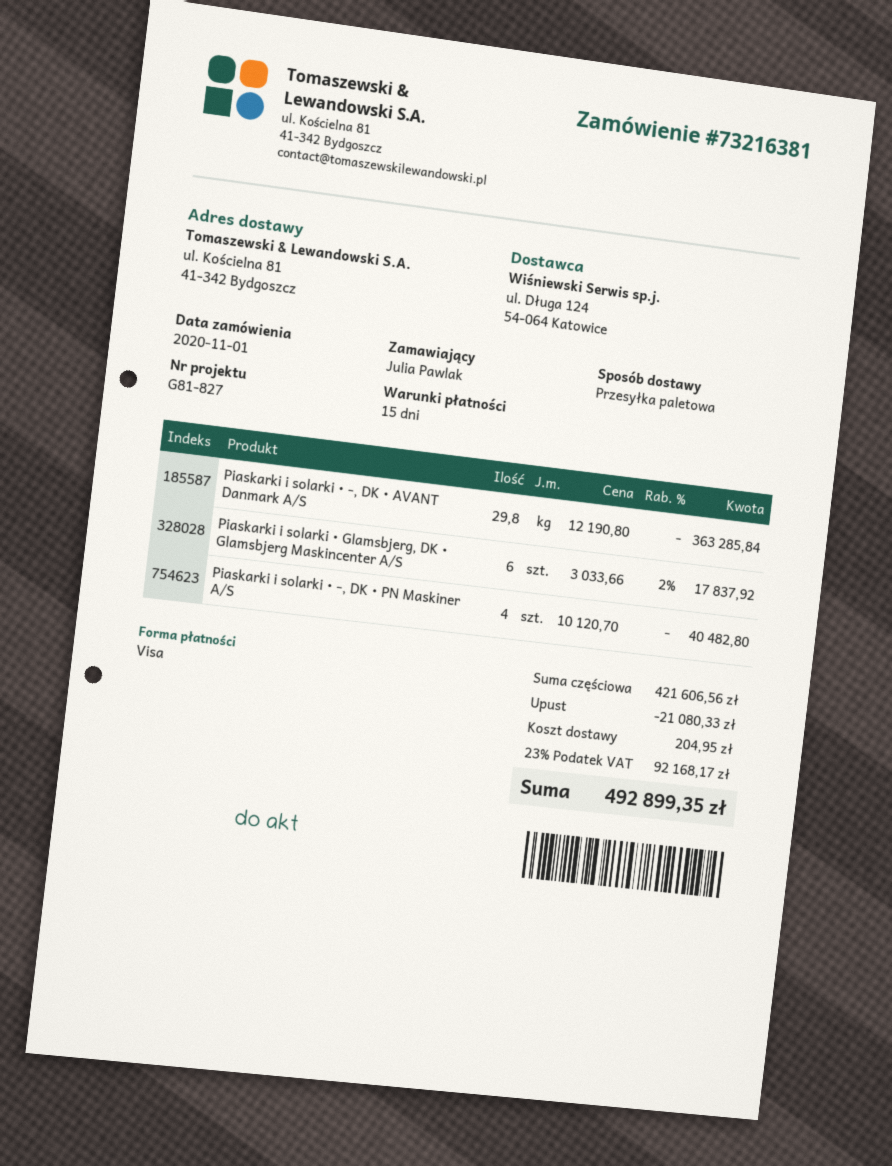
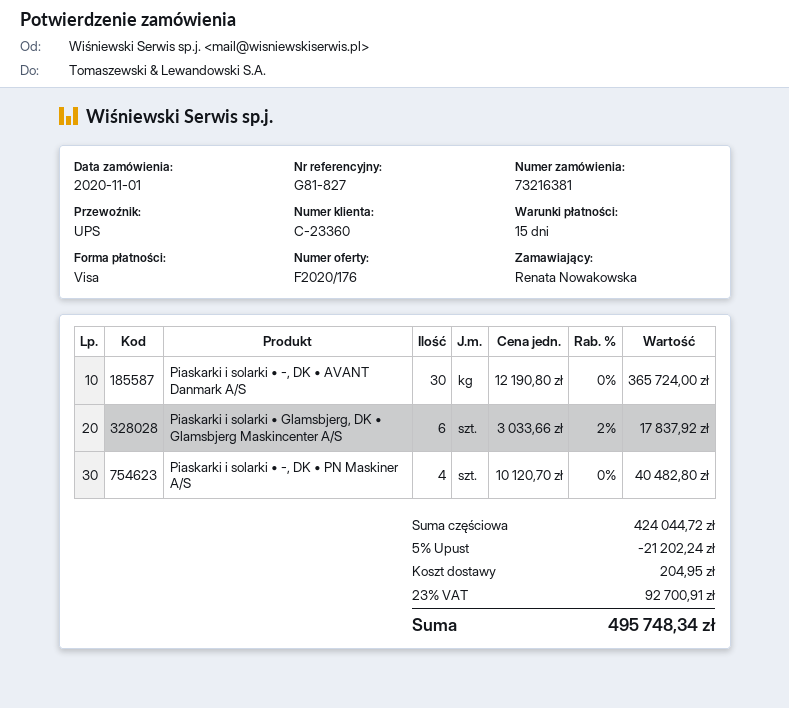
ordered by: Julia Pawlak -> Renata Nowakowska
shipping method: pallet freight -> UPS
Piaskarki i solarki • -, DK • AVANT Danmark A/S: 29.8 x 12190.80 = 363285.84 -> 30 x 12190.80 = 365724.00
subtotal: 421606.56 -> 424044.72
discount: 21080.33 -> 21202.24
tax: 23% = 92168.17 -> 23% = 92700.91
total: 492899.35 -> 495748.34

